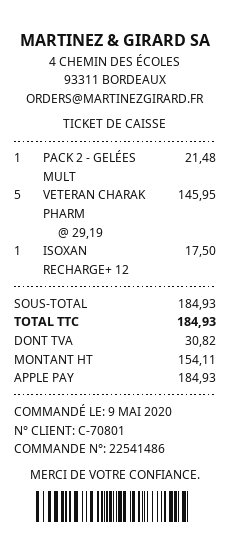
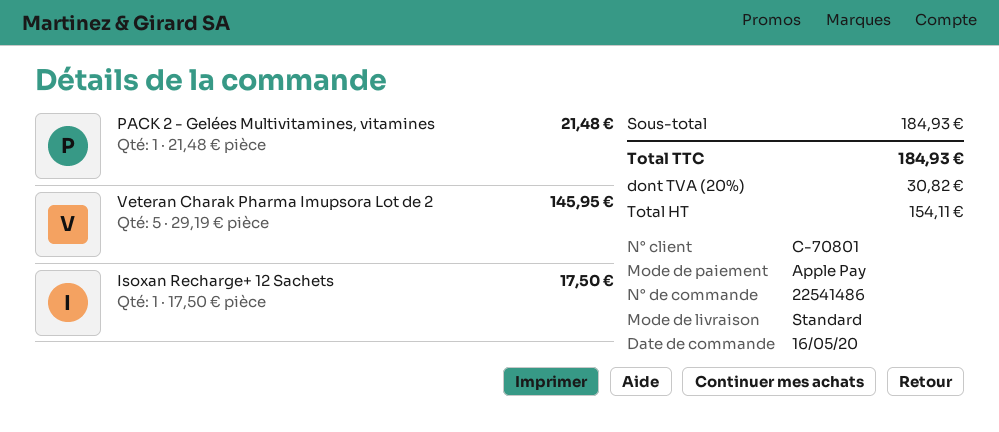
order date: 2020-05-09 -> 2020-05-16

